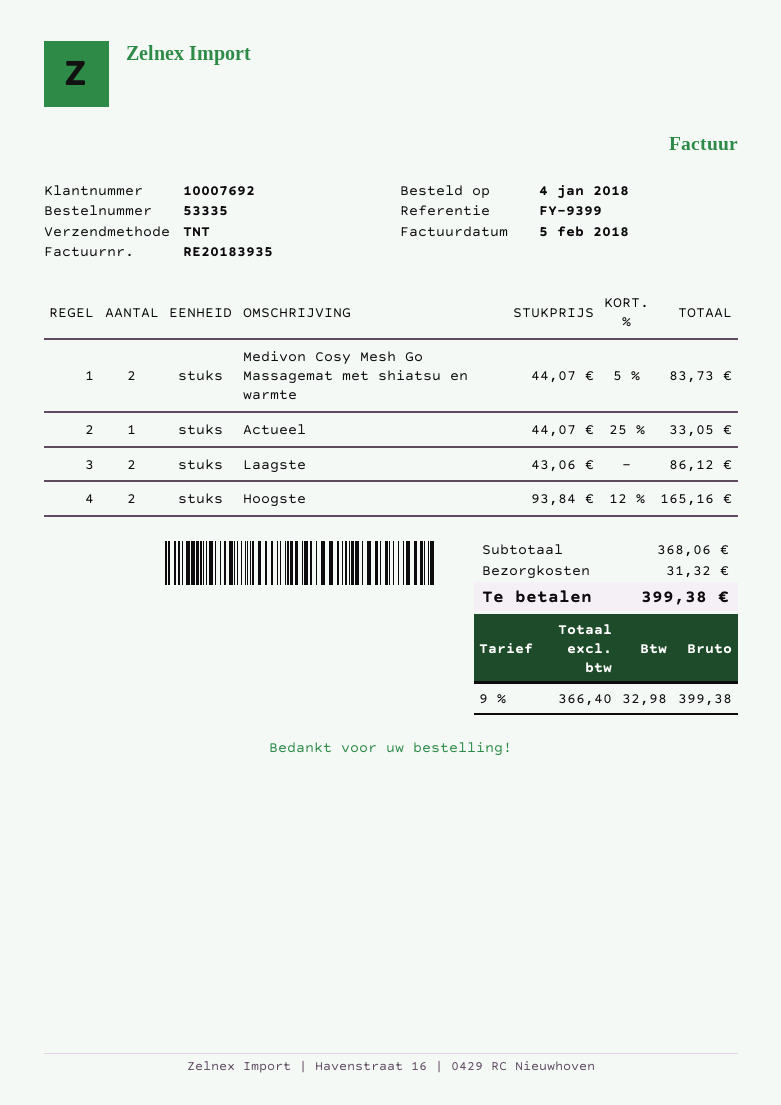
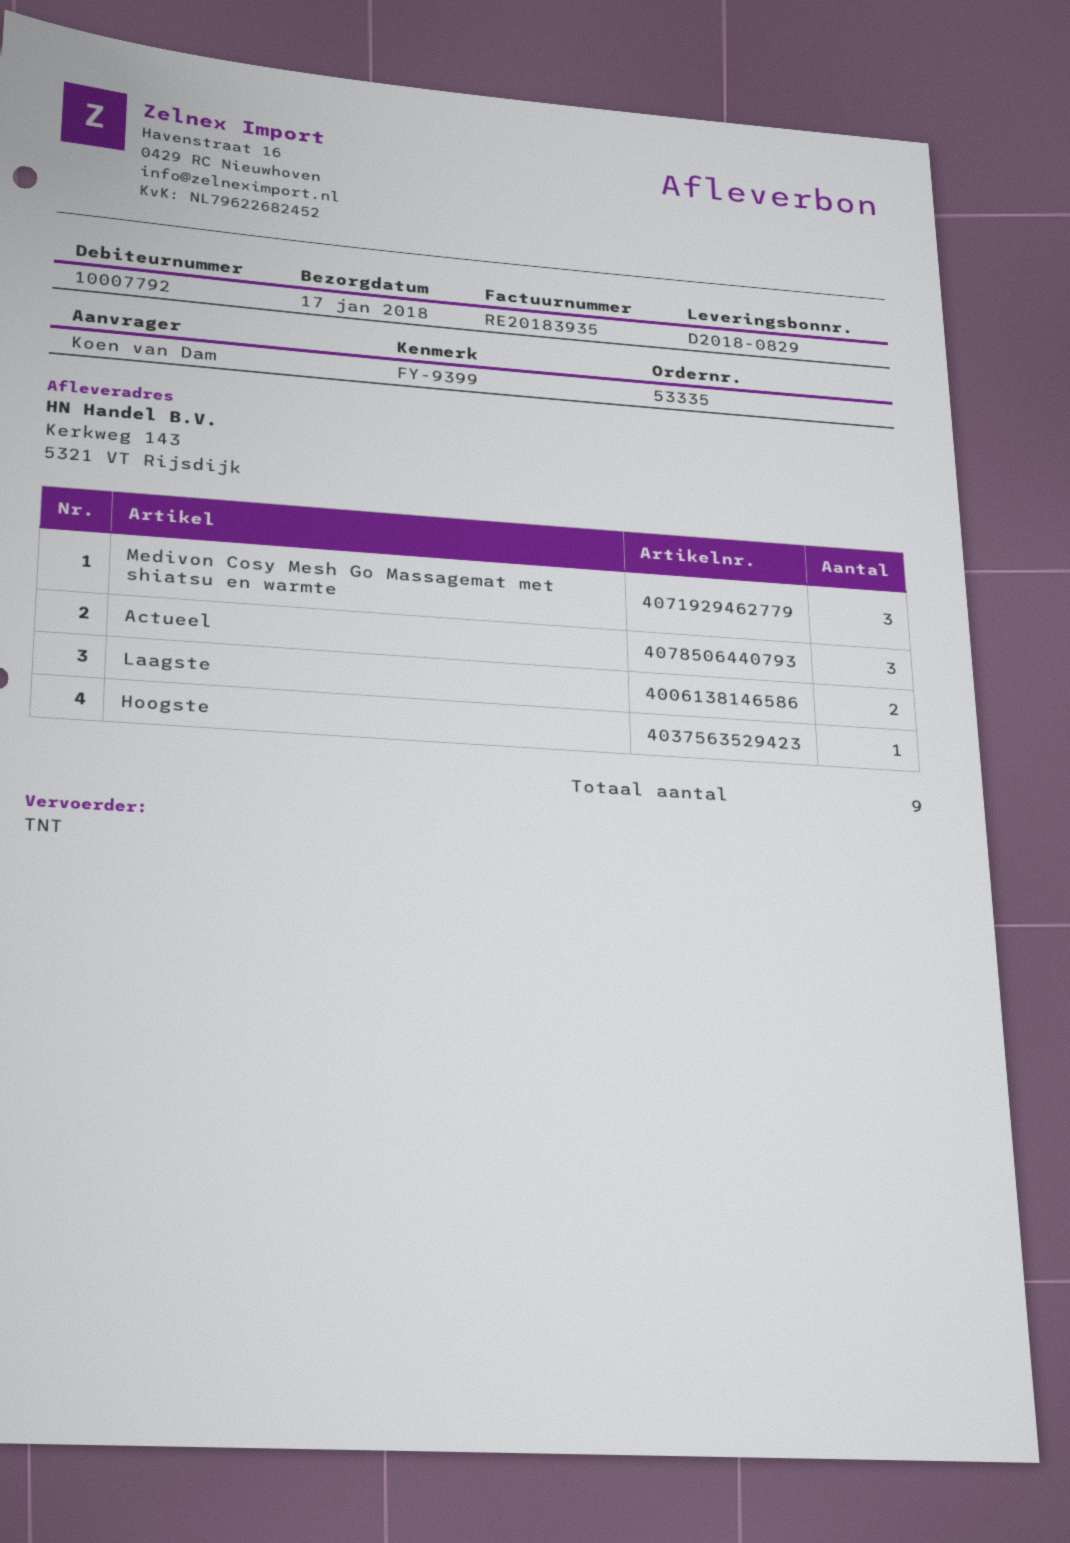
customer number: 10007692 -> 10007792
Medivon Cosy Mesh Go Massagemat met shiatsu en warmte: 2 -> 3
Actueel: 1 -> 3
Hoogste: 2 -> 1

